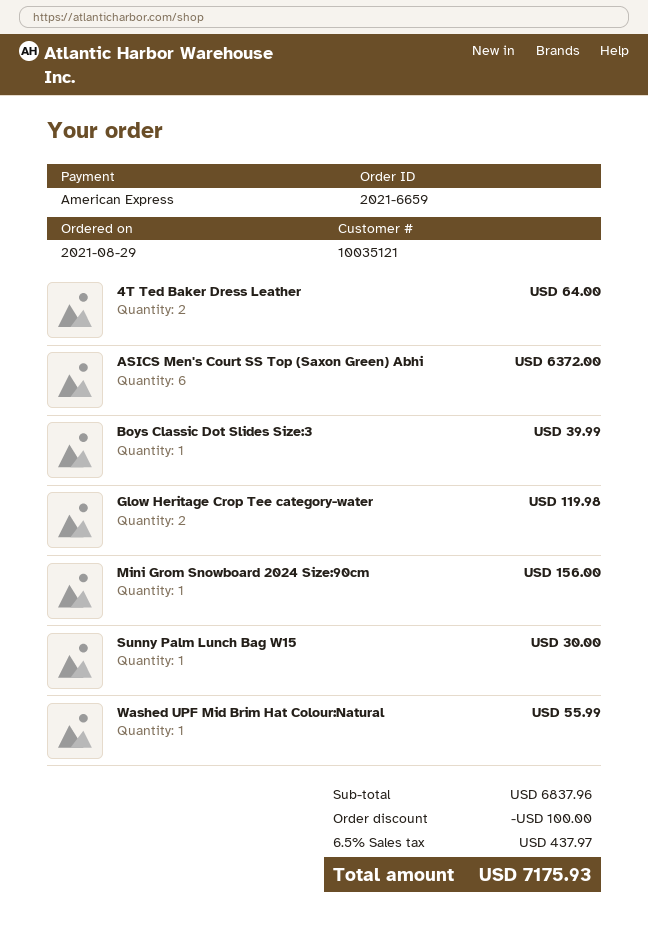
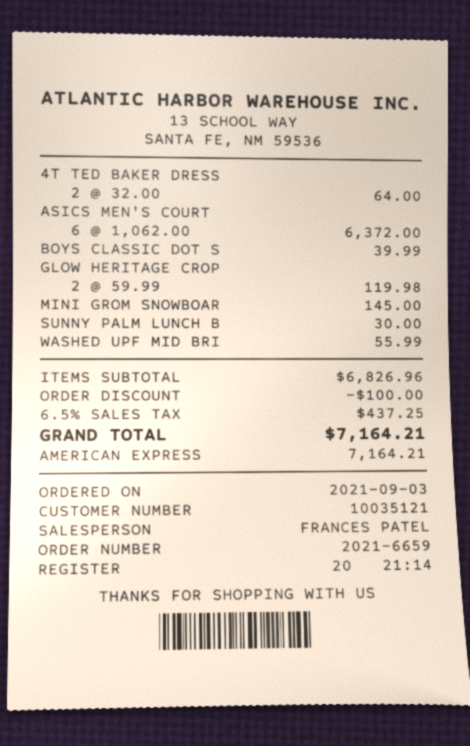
order date: 2021-08-29 -> 2021-09-03
Mini Grom Snowboard 2024 Size:90cm: 1 for 156.00 -> 1 for 145.00
subtotal: 6837.96 -> 6826.96
tax: 6.5% = 437.97 -> 6.5% = 437.25
total: 7175.93 -> 7164.21

